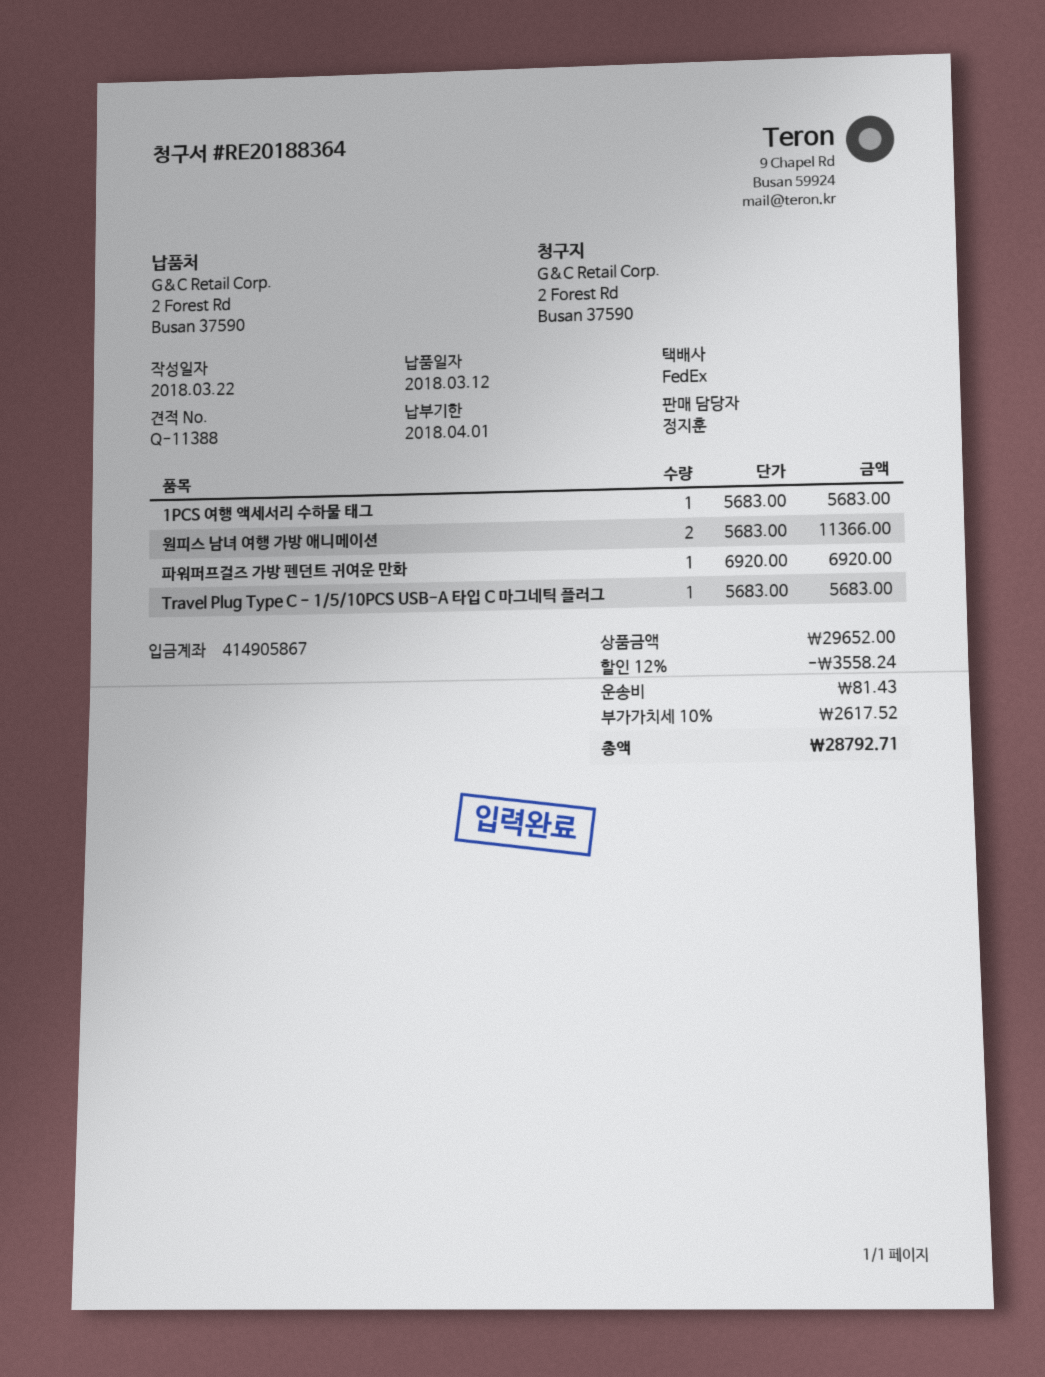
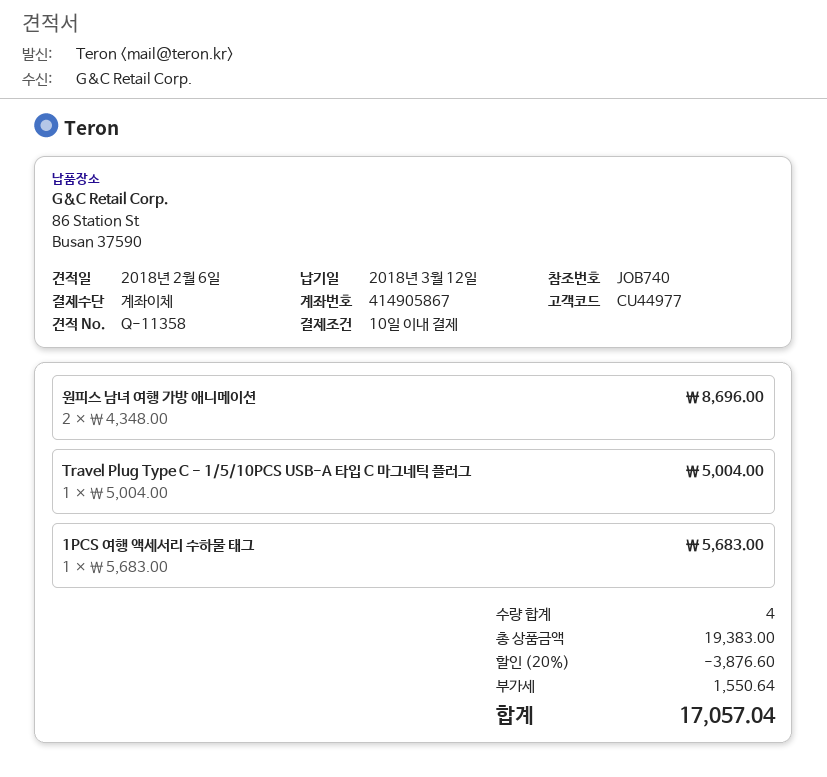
quote number: Q-11388 -> Q-11358
ship to: 2 Forest Rd, Busan 37590 -> 86 Station St, Busan 37590
원피스 남녀 여행 가방 애니메이션: 2 x 5683.00 = 11366.00 -> 2 x 4348.00 = 8696.00
파워퍼프걸즈 가방 펜던트 귀여운 만화: 1 x 6920.00 = 6920.00 -> none
Travel Plug Type C - 1/5/10PCS USB-A 타입 C 마그네틱 플러그: 1 x 5683.00 = 5683.00 -> 1 x 5004.00 = 5004.00
subtotal: 29652.00 -> 19383.00
discount: 12% = 3558.24 -> 20% = 3876.60
shipping: 81.43 -> none
tax: 2617.52 -> 1550.64
total: 28792.71 -> 17057.04

